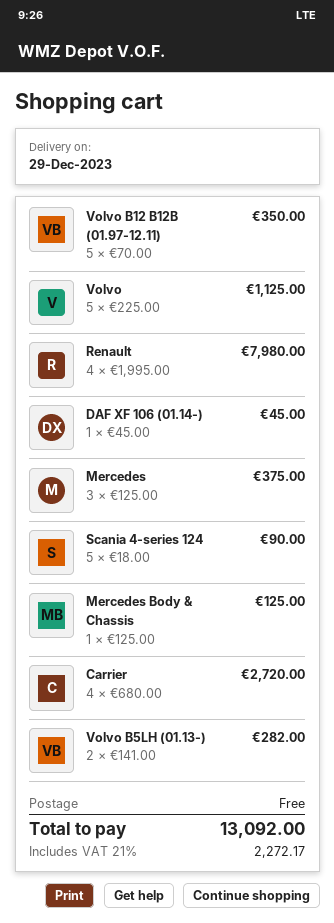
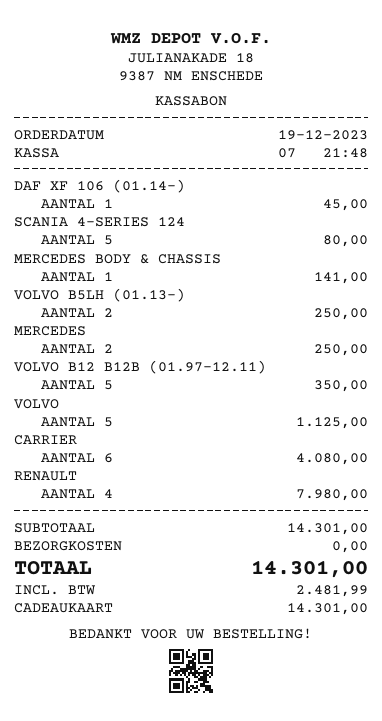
Mercedes: 3 for 375.00 -> 2 for 250.00
Scania 4-series 124: 5 for 90.00 -> 5 for 80.00
Mercedes Body & Chassis: 1 for 125.00 -> 1 for 141.00
Carrier: 4 for 2720.00 -> 6 for 4080.00
Volvo B5LH (01.13-): 2 for 282.00 -> 2 for 250.00
tax: 2272.17 -> 2481.99
total: 13092.00 -> 14301.00

